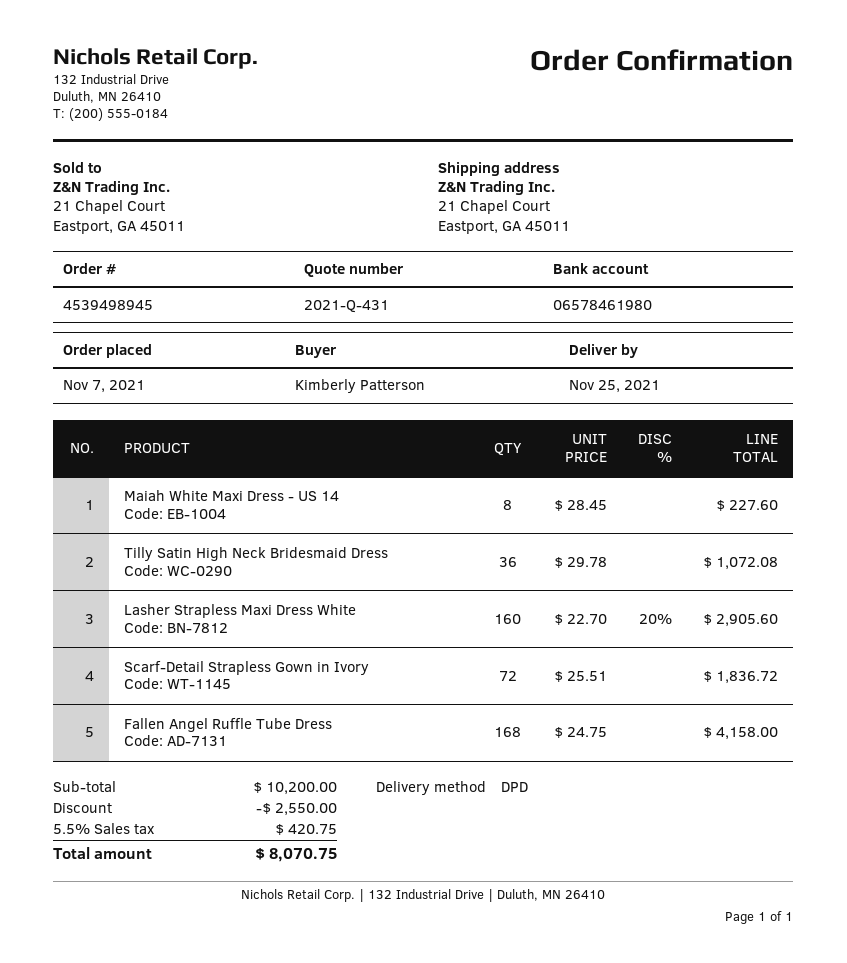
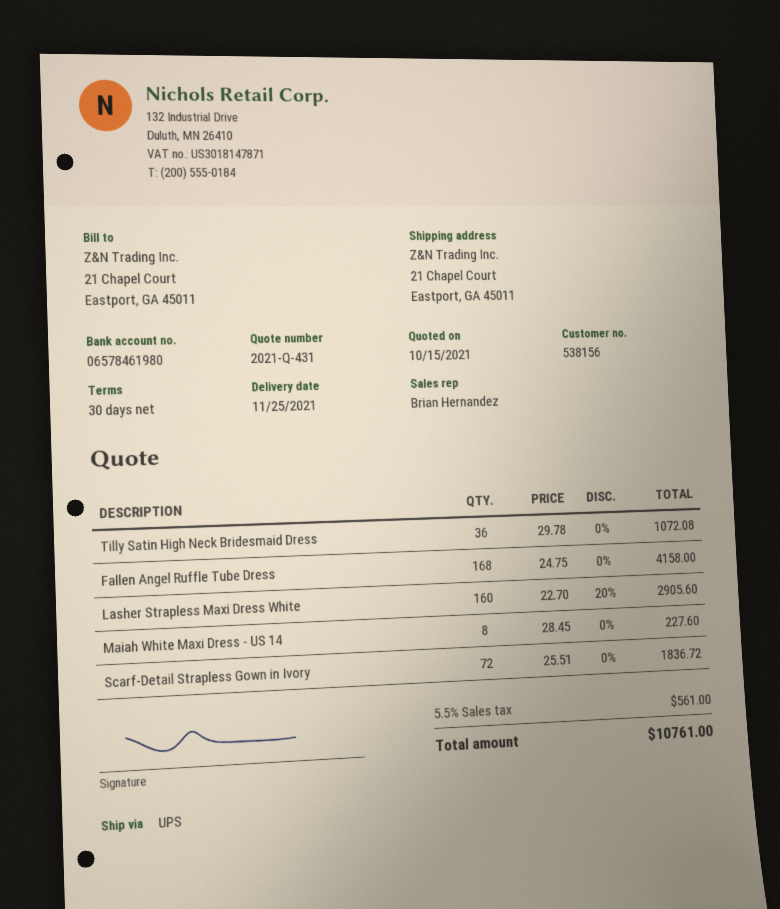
shipping method: DPD -> UPS
discount: 2550.00 -> none
tax: 5.5% = 420.75 -> 5.5% = 561.00
total: 8070.75 -> 10761.00

